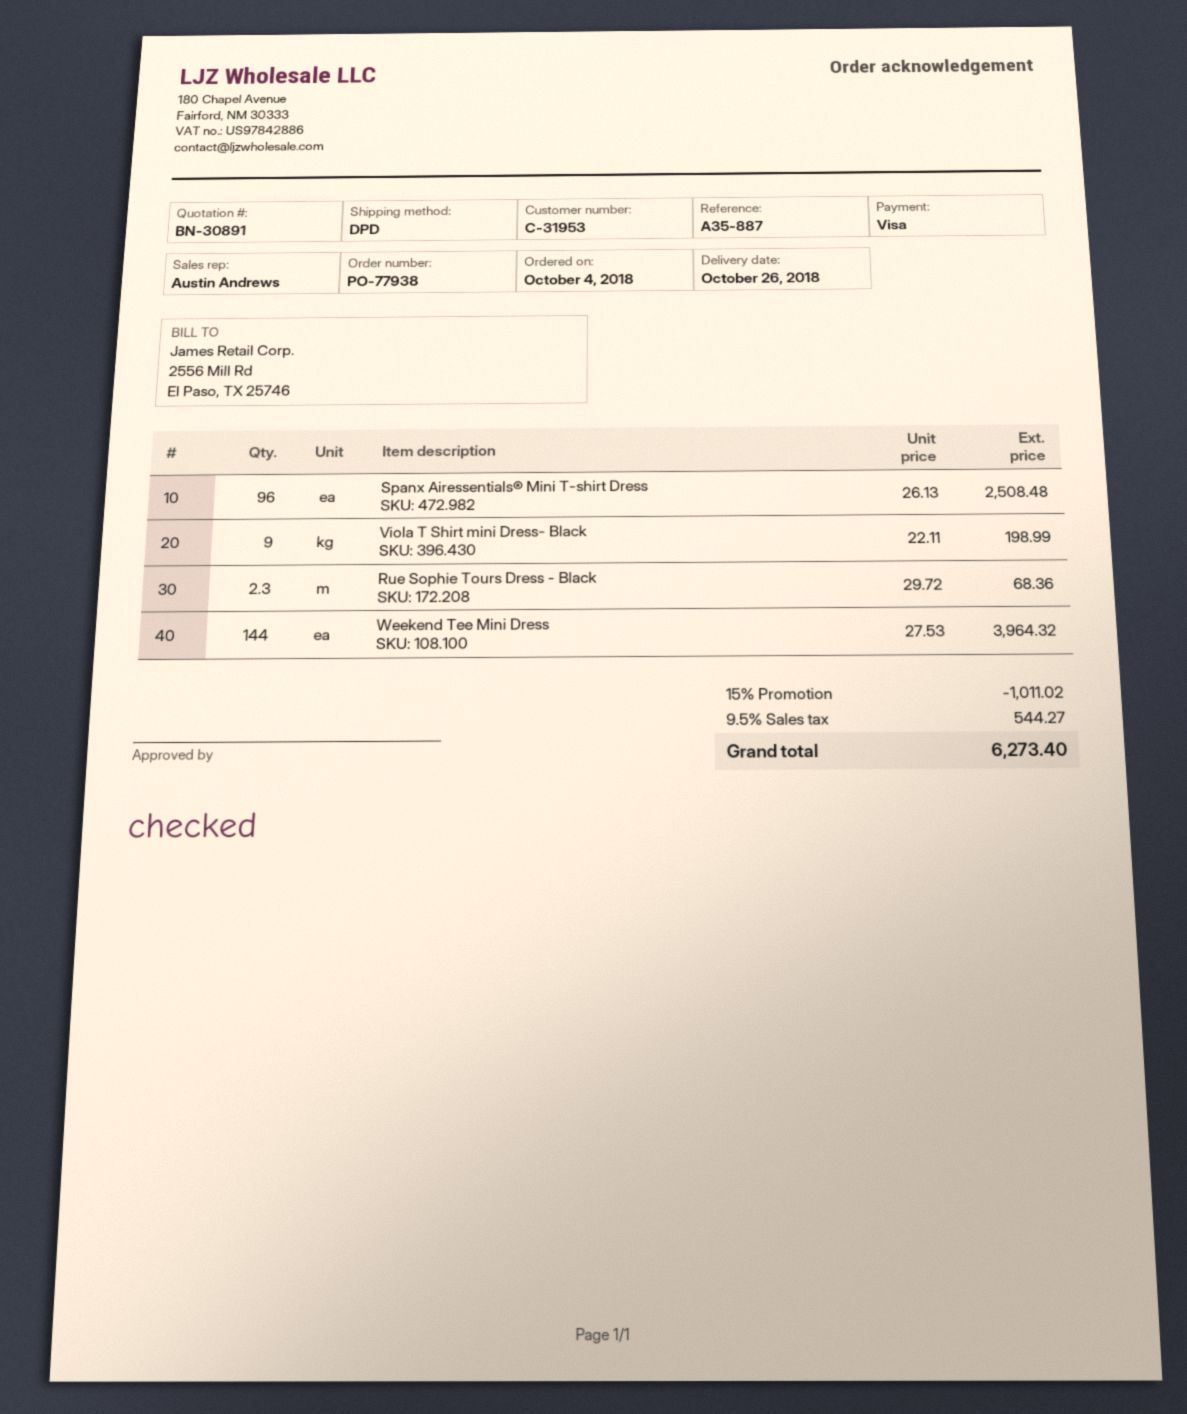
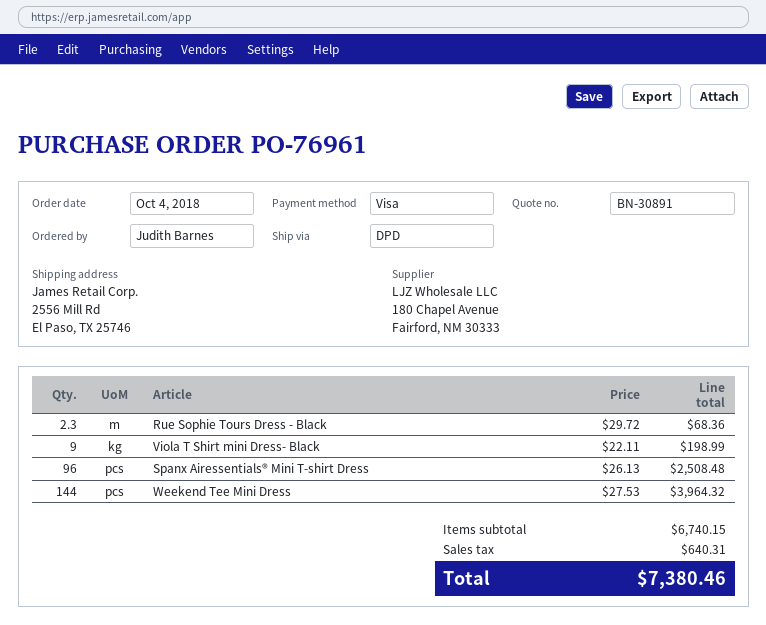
order number: PO-77938 -> PO-76961
discount: 15% = 1011.02 -> none
tax: 544.27 -> 640.31
total: 6273.40 -> 7380.46

